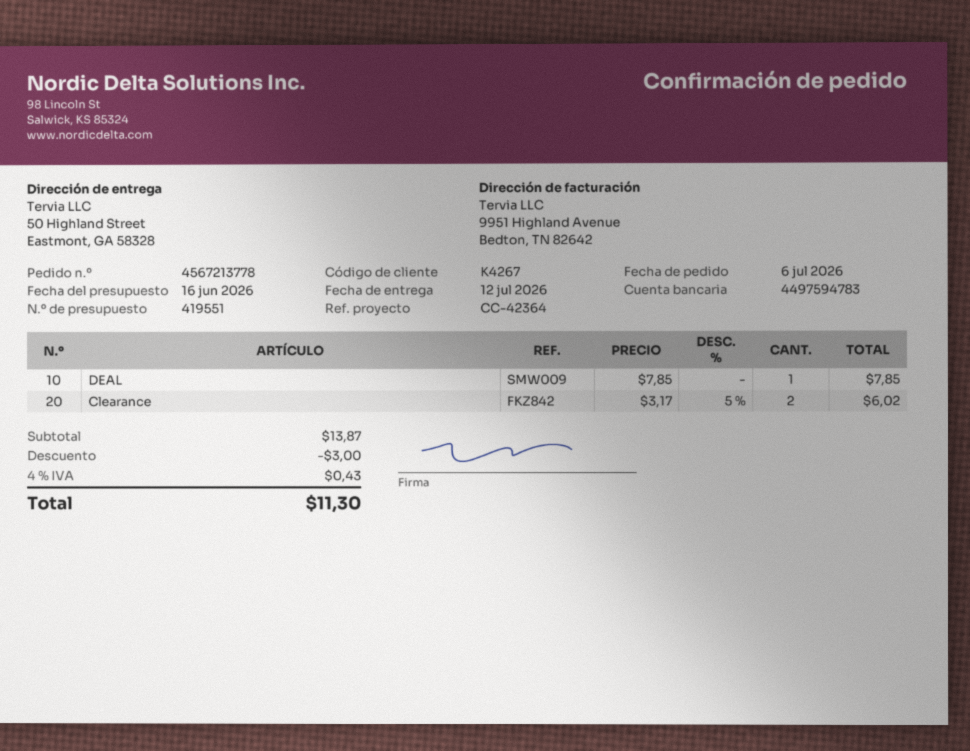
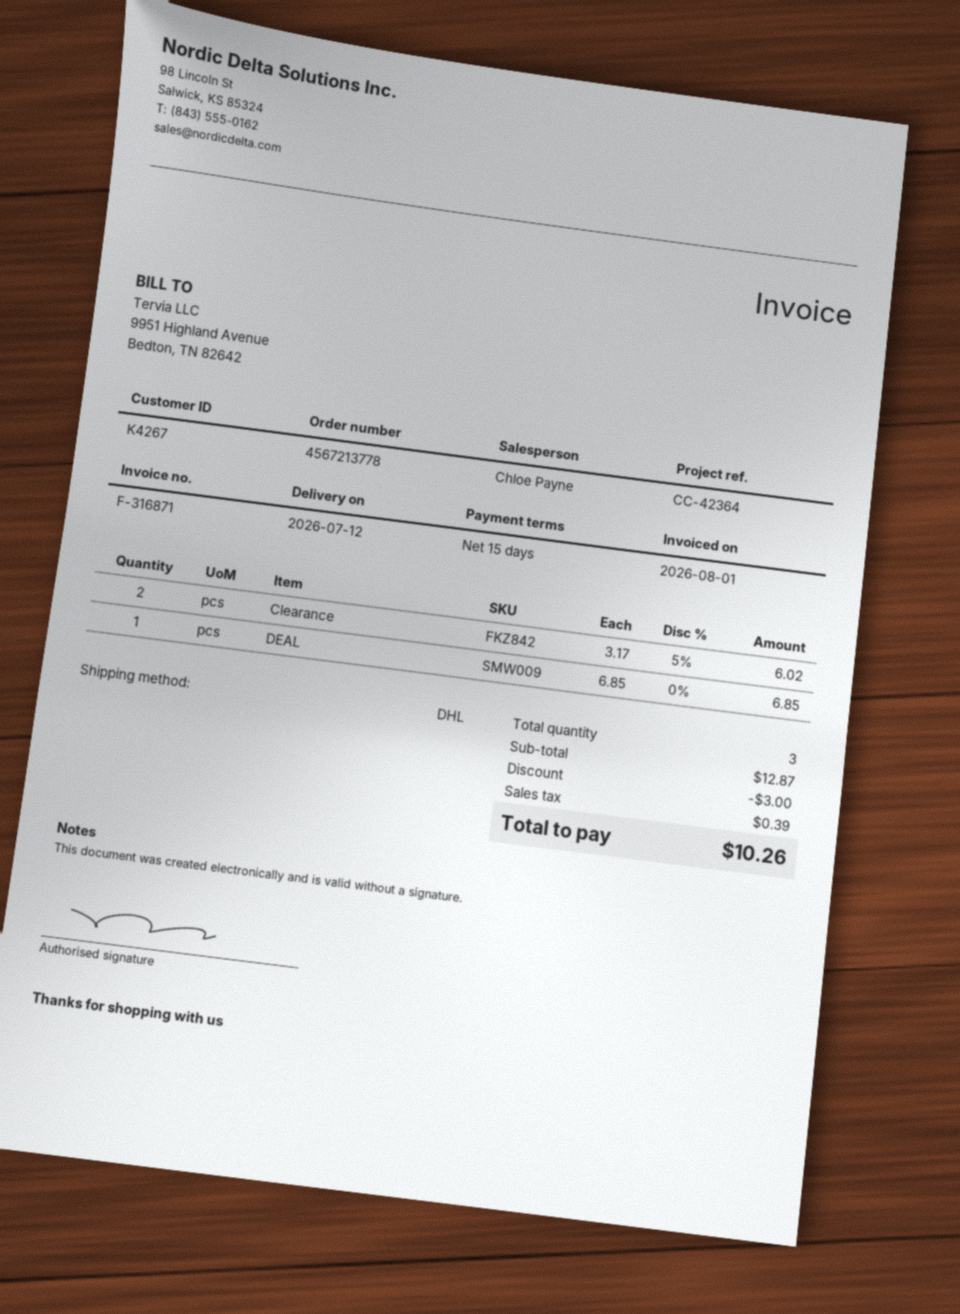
DEAL: 1 x 7.85 = 7.85 -> 1 x 6.85 = 6.85
subtotal: 13.87 -> 12.87
tax: 0.43 -> 0.39
total: 11.30 -> 10.26

